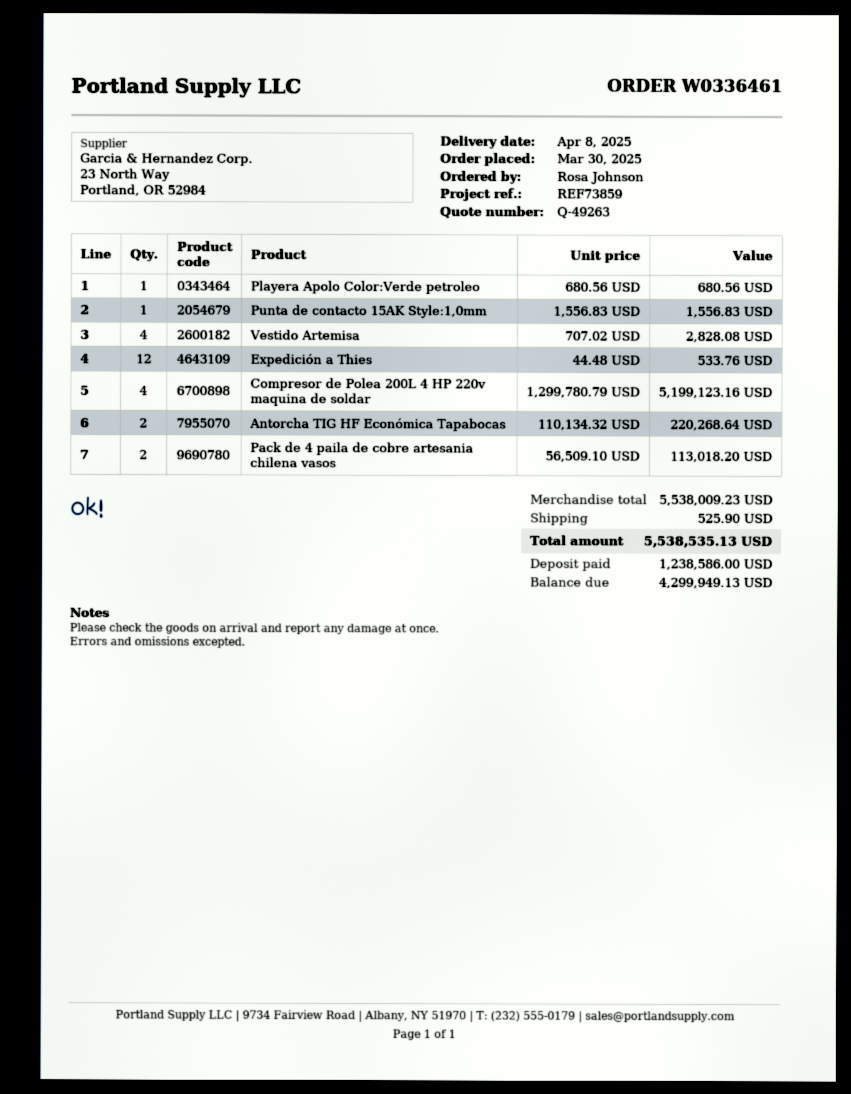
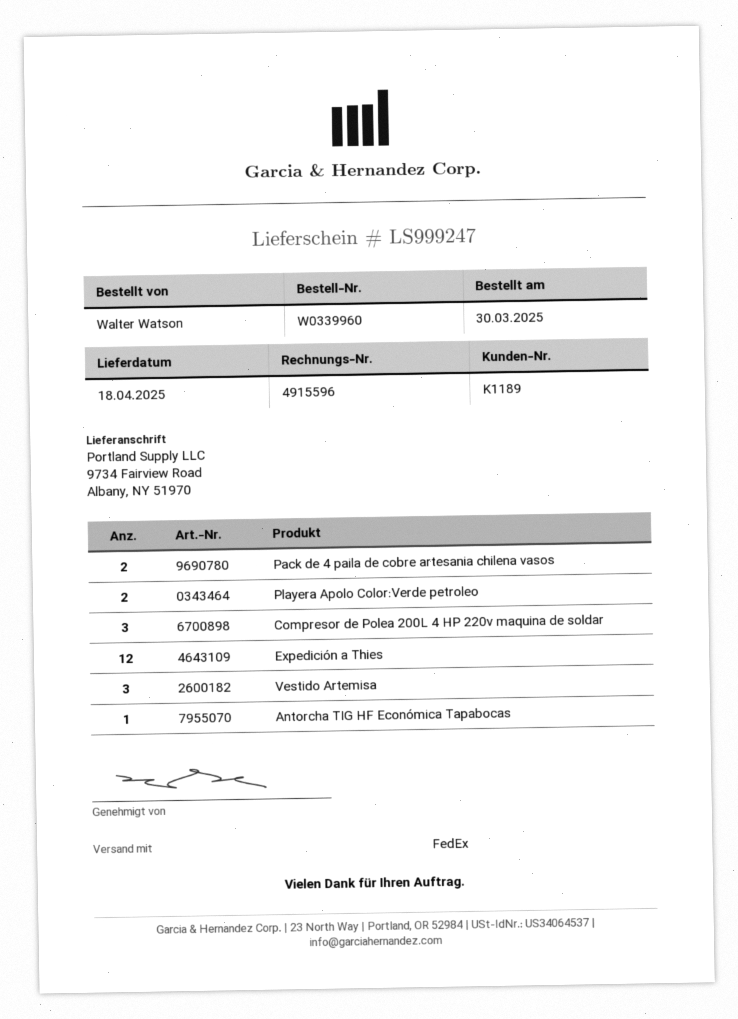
order number: W0336461 -> W0339960
delivery date: 2025-04-08 -> 2025-04-18
ordered by: Rosa Johnson -> Walter Watson
Playera Apolo Color:Verde petroleo: 1 -> 2
Punta de contacto 15AK Style:1,0mm: 1 -> none
Vestido Artemisa: 4 -> 3
Compresor de Polea 200L 4 HP 220v maquina de soldar: 4 -> 3
Antorcha TIG HF Económica Tapabocas: 2 -> 1

